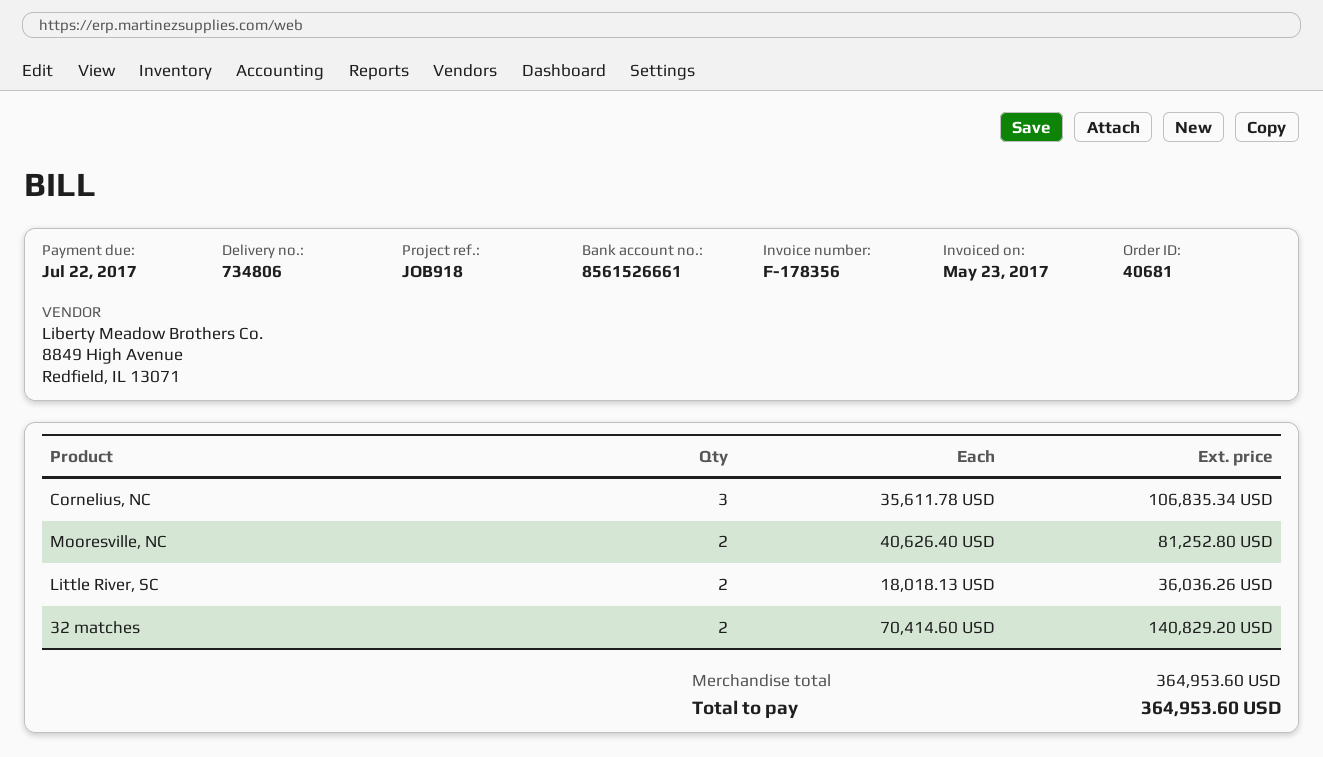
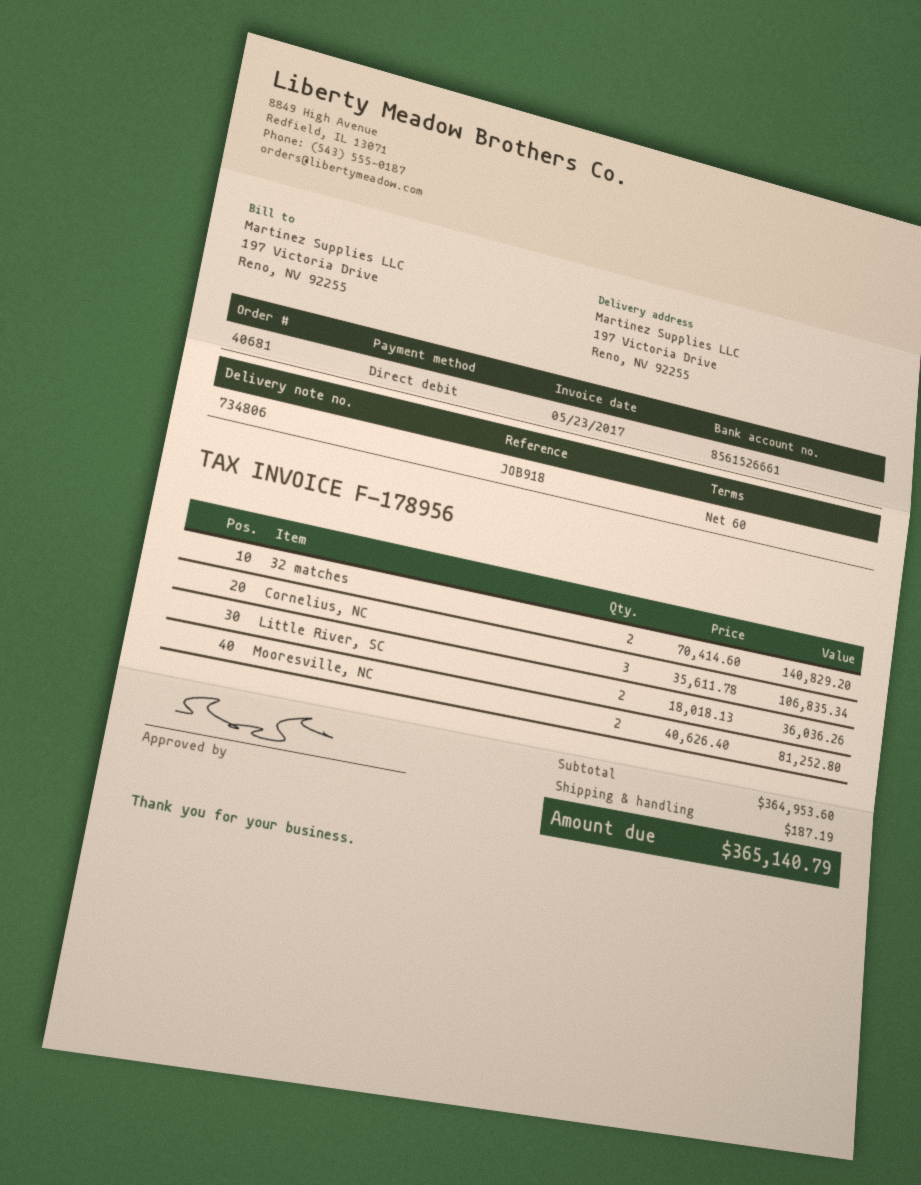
invoice number: F-178356 -> F-178956
shipping: none -> 187.19
total: 364953.60 -> 365140.79

